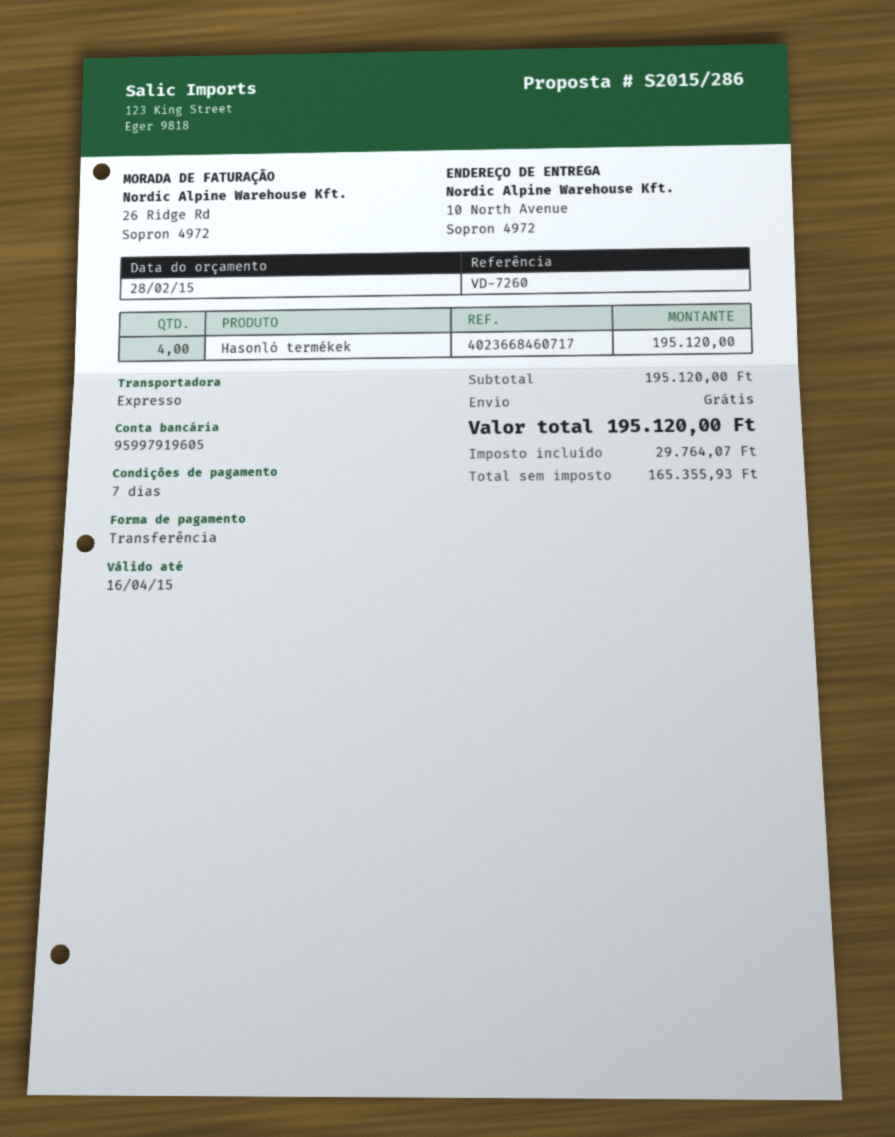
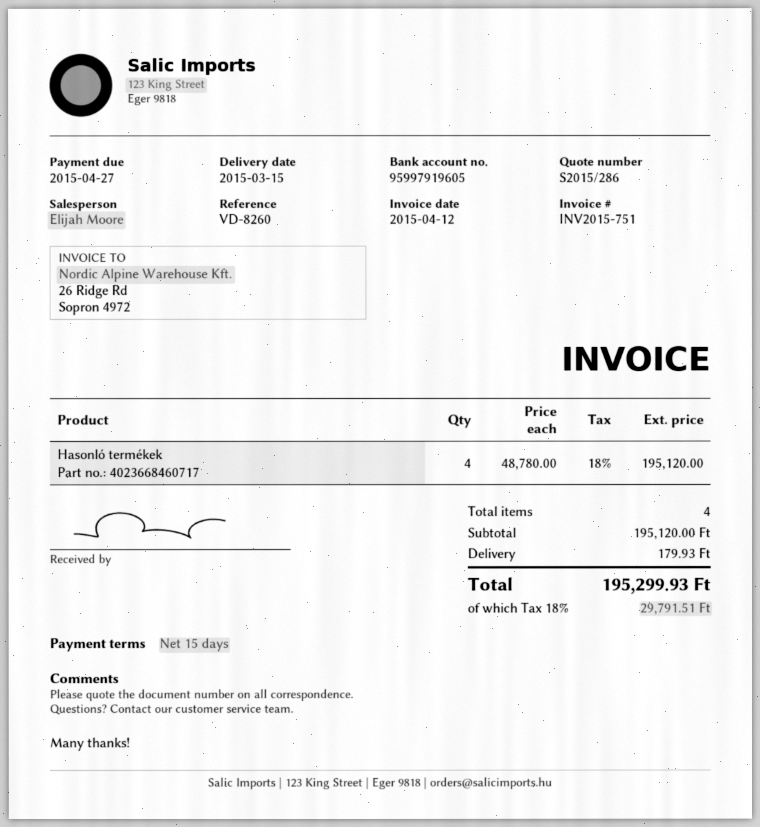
payment terms: 7 days -> 15 days
reference: VD-7260 -> VD-8260
shipping: 0.00 -> 179.93
tax: 29764.07 -> 29791.51
total: 195120.00 -> 195299.93

